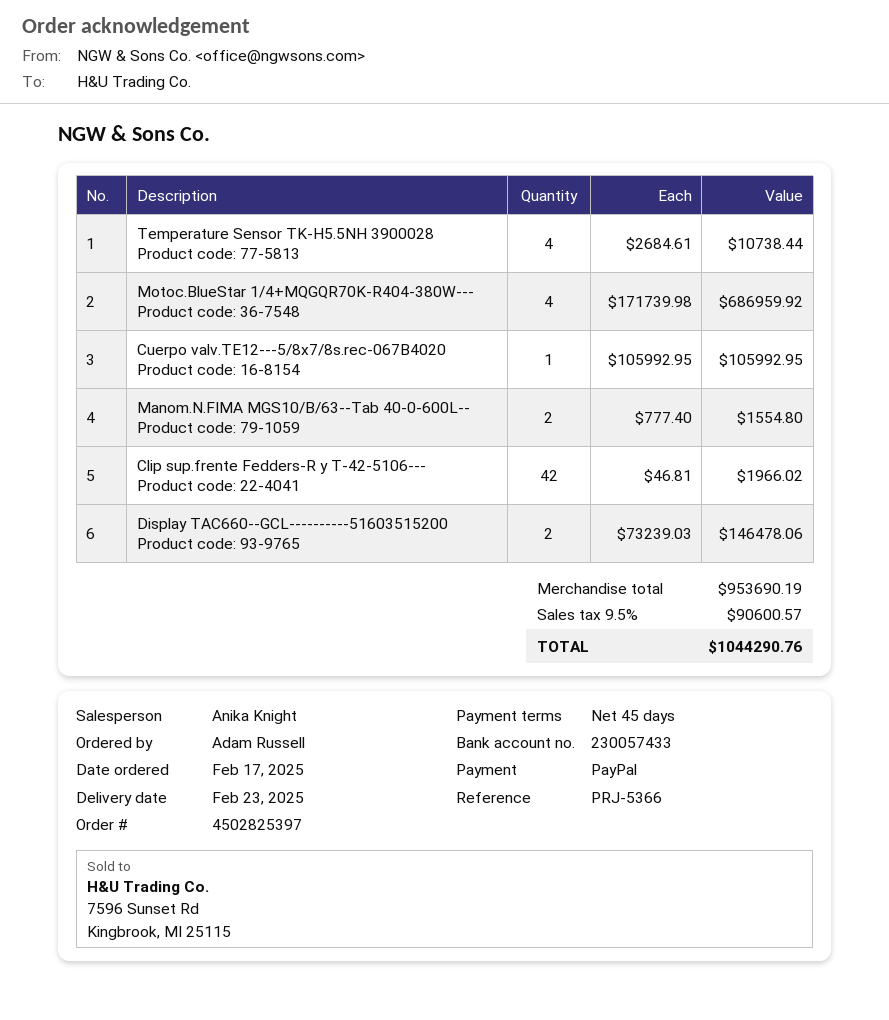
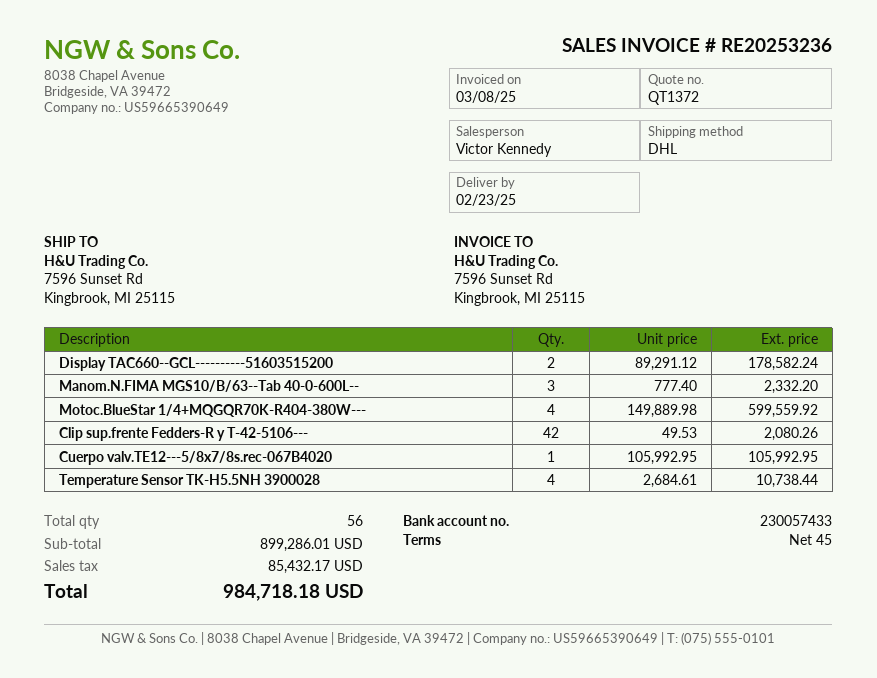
sales rep: Anika Knight -> Victor Kennedy
Motoc.BlueStar 1/4+MQGQR70K-R404-380W---: 4 x 171739.98 = 686959.92 -> 4 x 149889.98 = 599559.92
Manom.N.FIMA MGS10/B/63--Tab 40-0-600L--: 2 x 777.40 = 1554.80 -> 3 x 777.40 = 2332.20
Clip sup.frente Fedders-R y T-42-5106---: 42 x 46.81 = 1966.02 -> 42 x 49.53 = 2080.26
Display TAC660--GCL----------51603515200: 2 x 73239.03 = 146478.06 -> 2 x 89291.12 = 178582.24
subtotal: 953690.19 -> 899286.01
tax: 90600.57 -> 85432.17
total: 1044290.76 -> 984718.18

